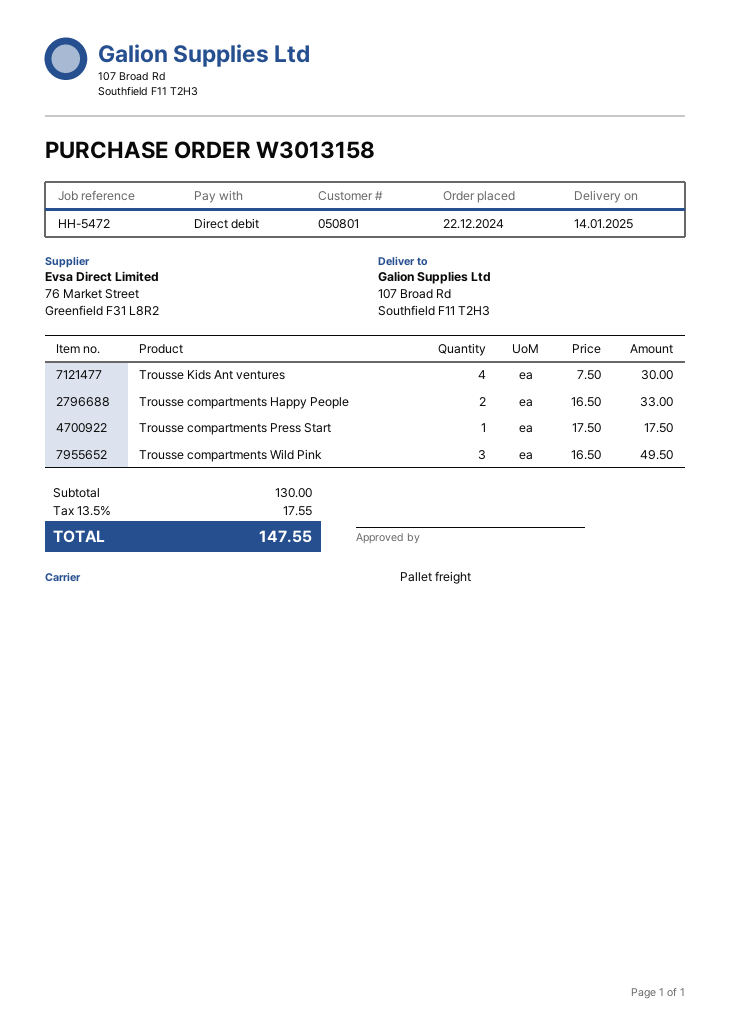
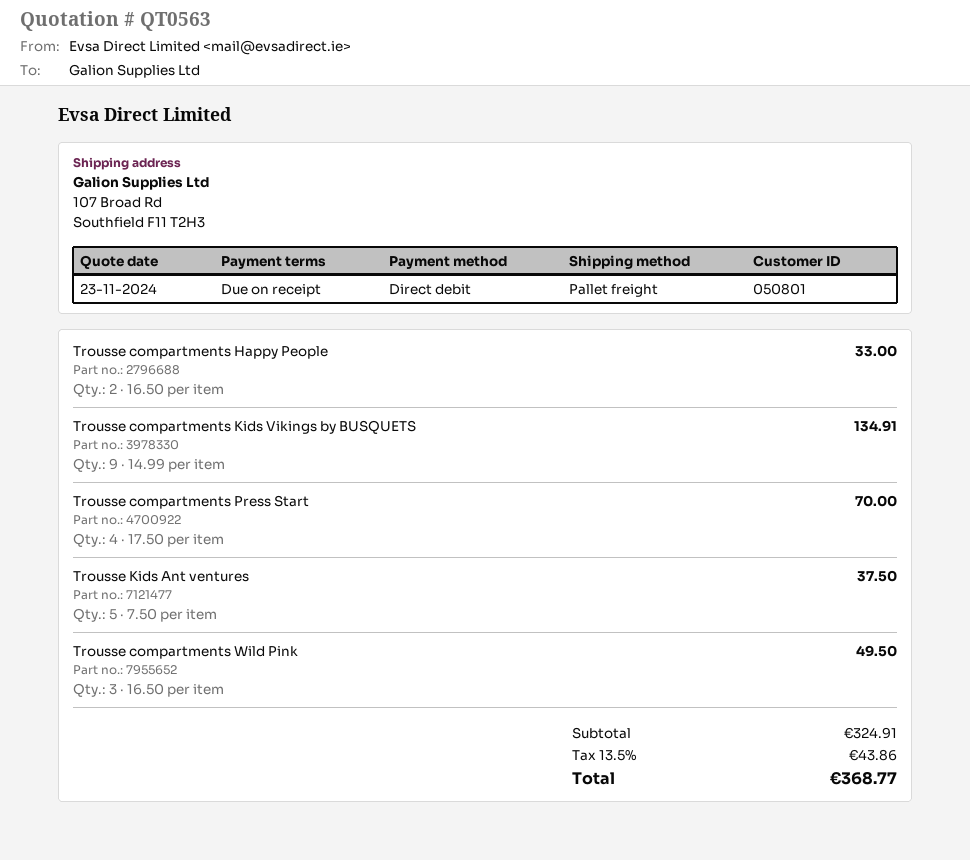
Trousse Kids Ant ventures: 4 x 7.50 = 30.00 -> 5 x 7.50 = 37.50
Trousse compartments Press Start: 1 x 17.50 = 17.50 -> 4 x 17.50 = 70.00
Trousse compartments Kids Vikings by BUSQUETS: none -> 9 x 14.99 = 134.91
subtotal: 130.00 -> 324.91
tax: 13.5% = 17.55 -> 13.5% = 43.86
total: 147.55 -> 368.77

